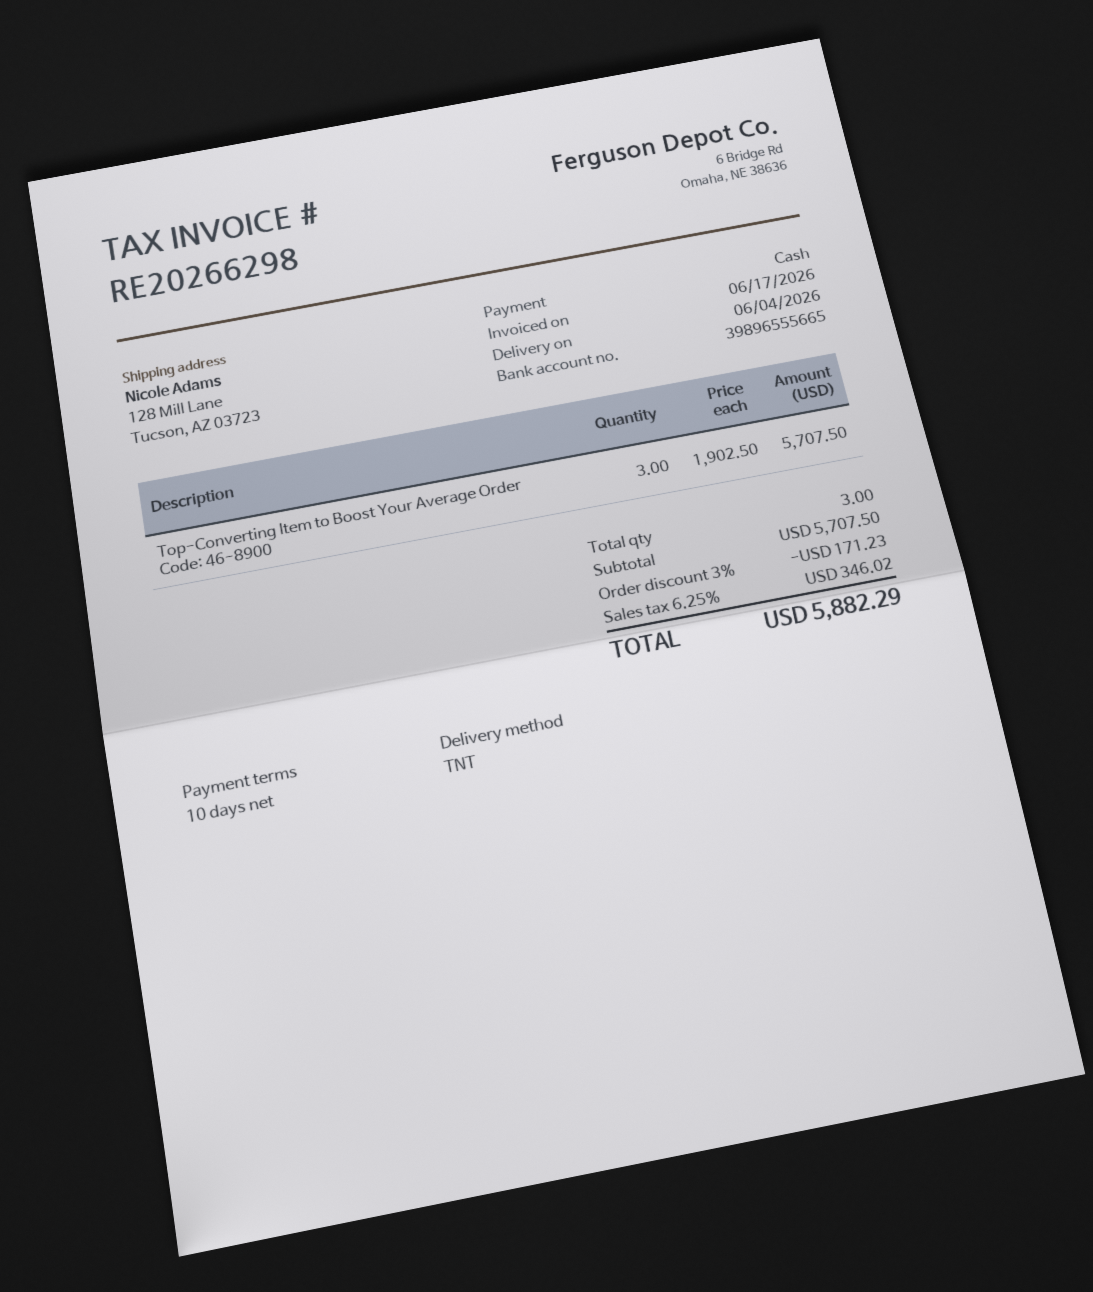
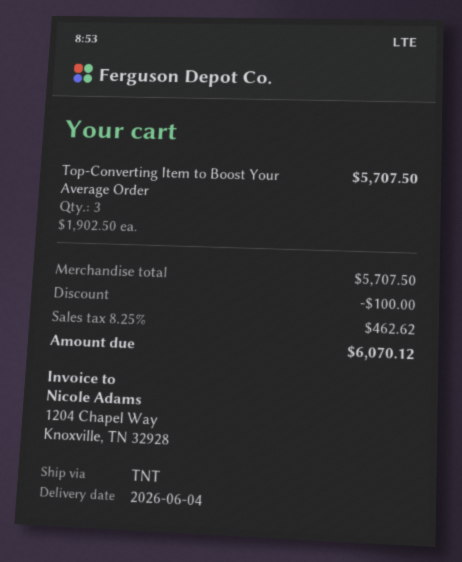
discount: 171.23 -> 100.00
tax: 6.25% = 346.02 -> 8.25% = 462.62
total: 5882.29 -> 6070.12

